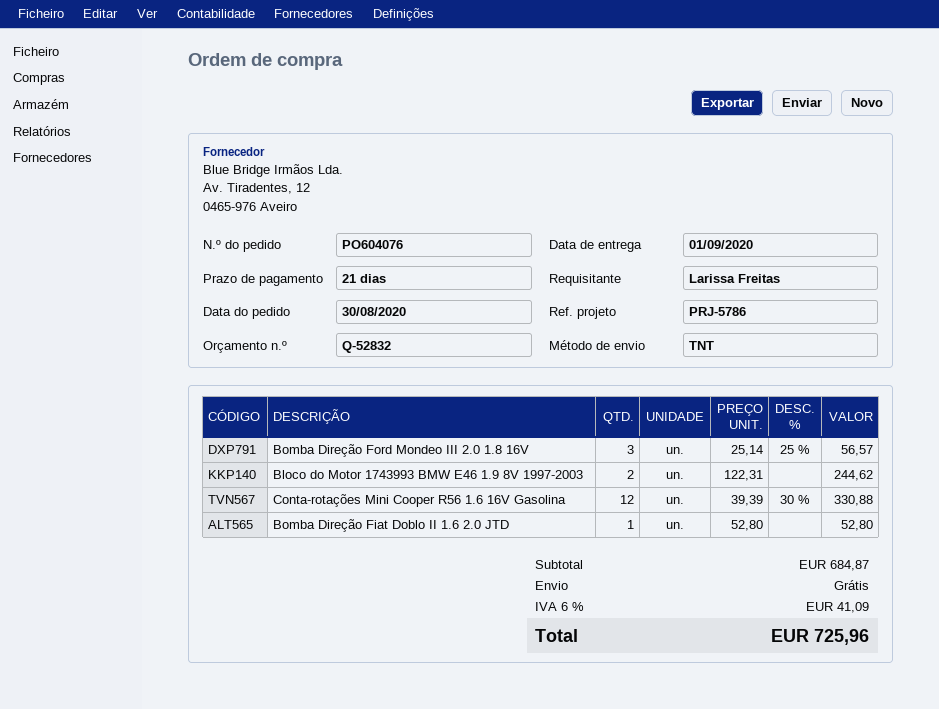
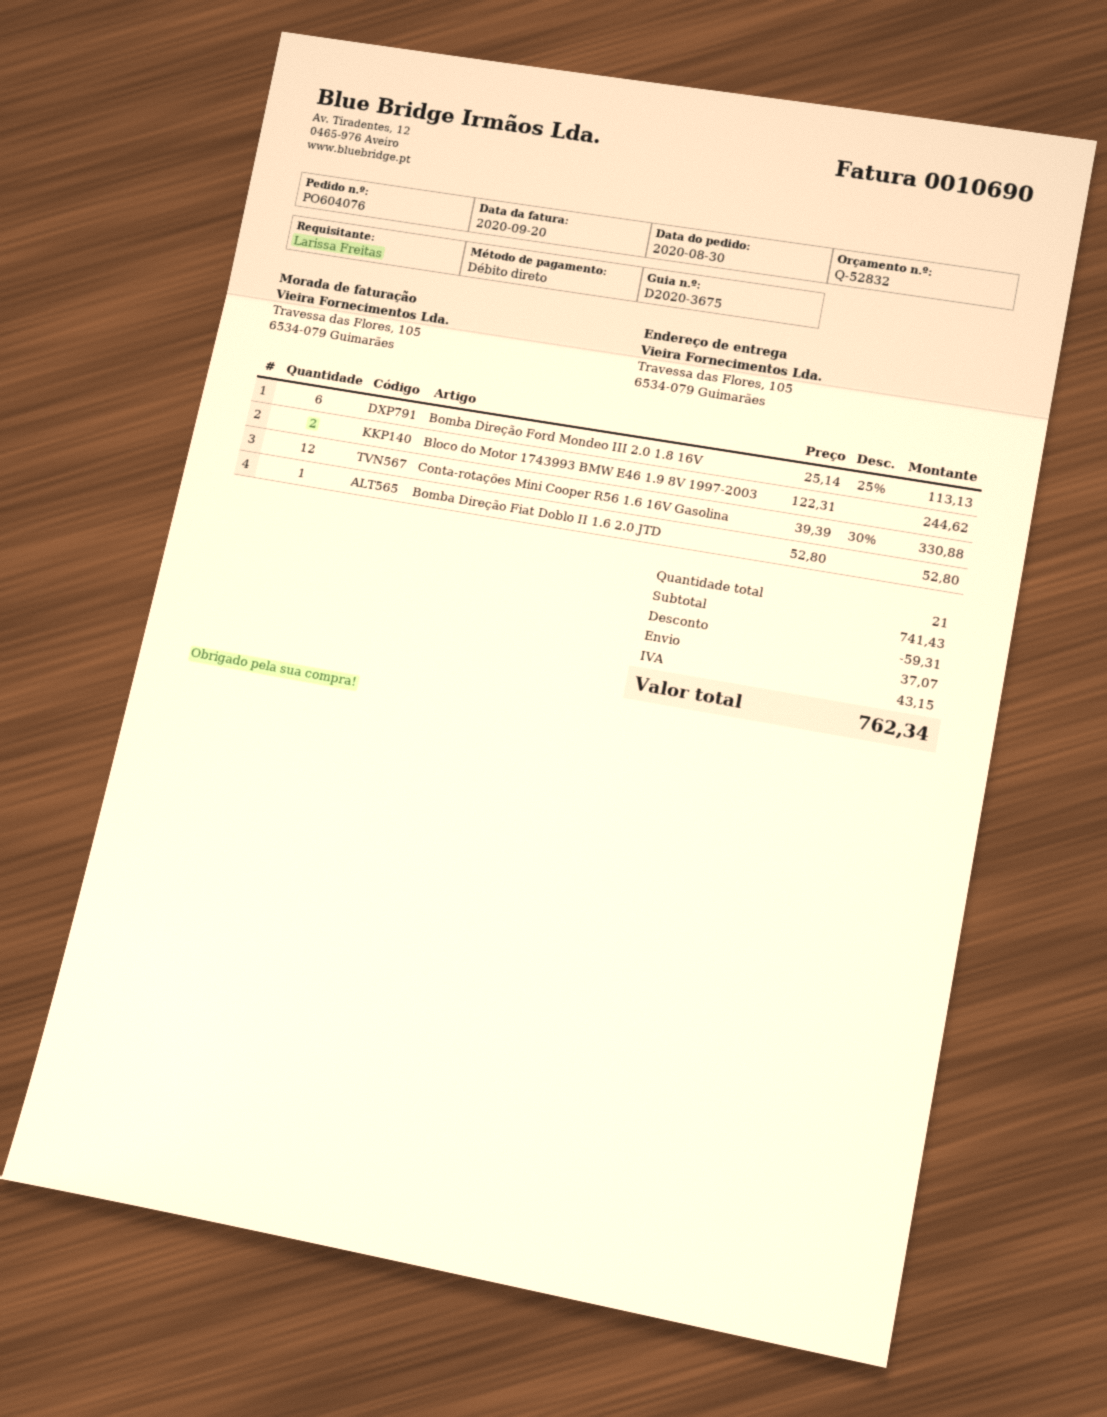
Bomba Direção Ford Mondeo III 2.0 1.8 16V: 3 x 25.14 - 25% = 56.57 -> 6 x 25.14 - 25% = 113.13
subtotal: 684.87 -> 741.43
discount: none -> 59.31
shipping: 0.00 -> 37.07
tax: 41.09 -> 43.15
total: 725.96 -> 762.34

